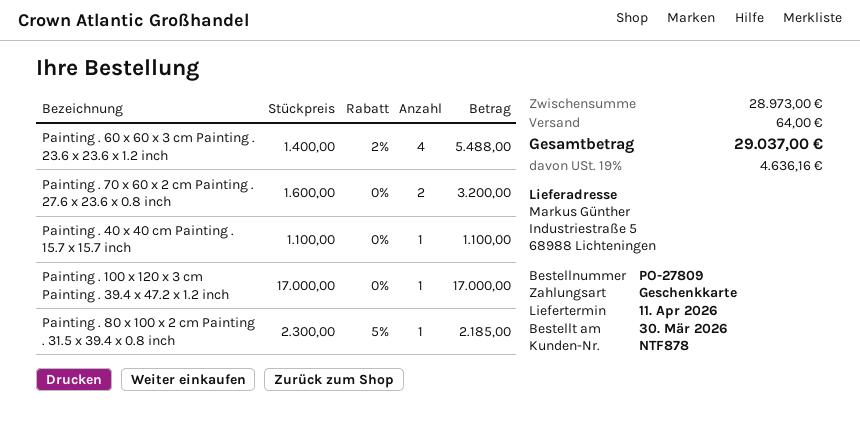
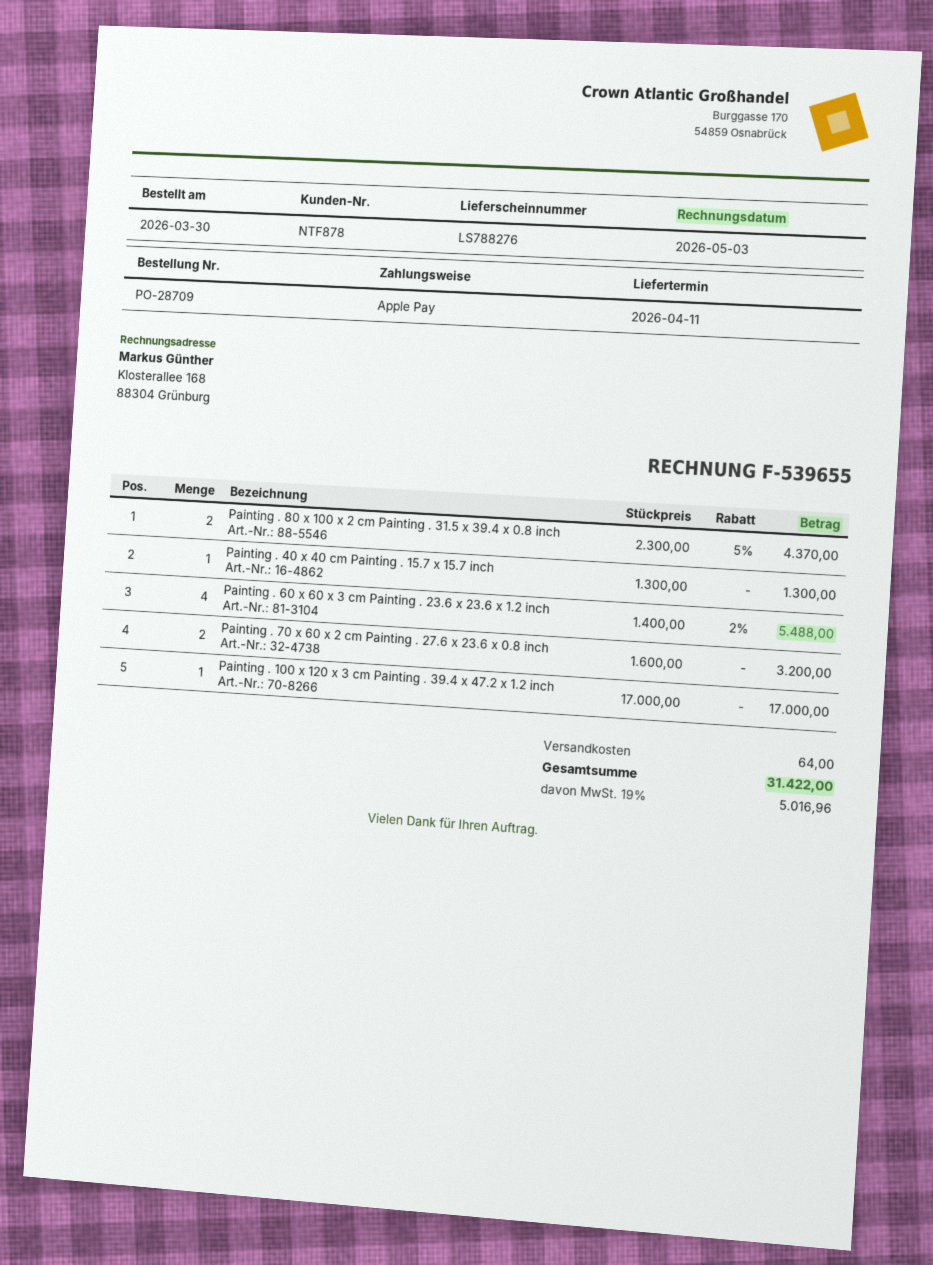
order number: PO-27809 -> PO-28709
payment method: gift card -> Apple Pay
Painting . 40 x 40 cm Painting . 15.7 x 15.7 inch: 1 x 1100.00 = 1100.00 -> 1 x 1300.00 = 1300.00
Painting . 80 x 100 x 2 cm Painting . 31.5 x 39.4 x 0.8 inch: 1 x 2300.00 - 5% = 2185.00 -> 2 x 2300.00 - 5% = 4370.00
tax: 19% = 4636.16 -> 19% = 5016.96
total: 29037.00 -> 31422.00

